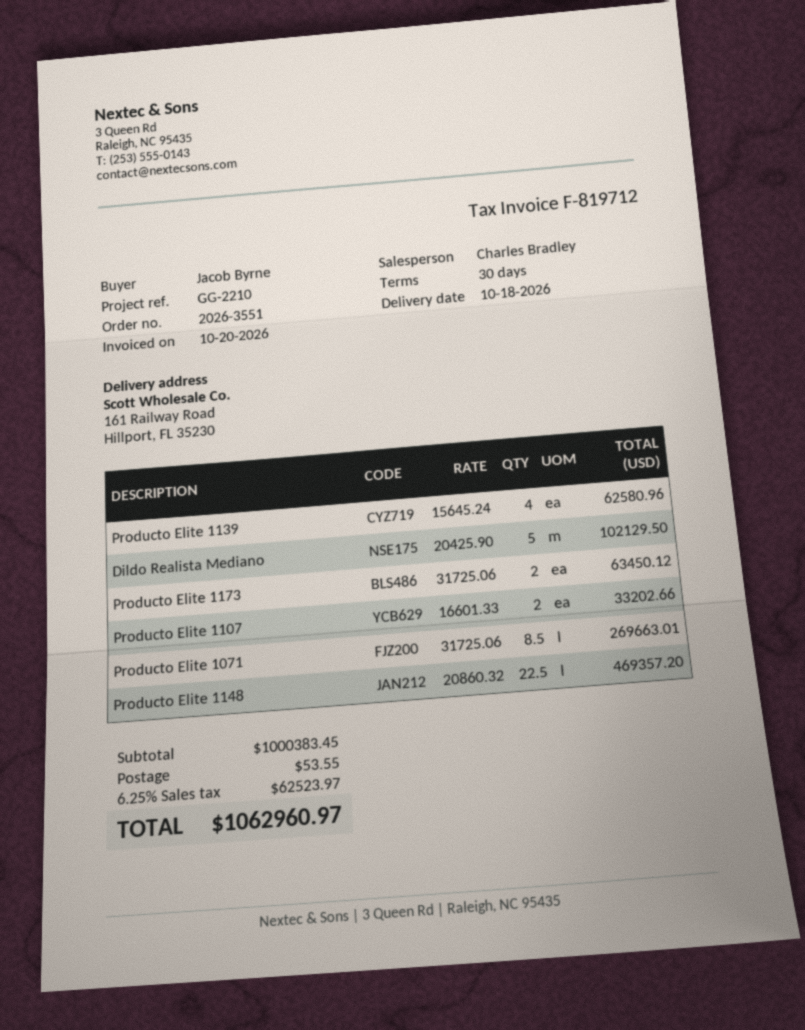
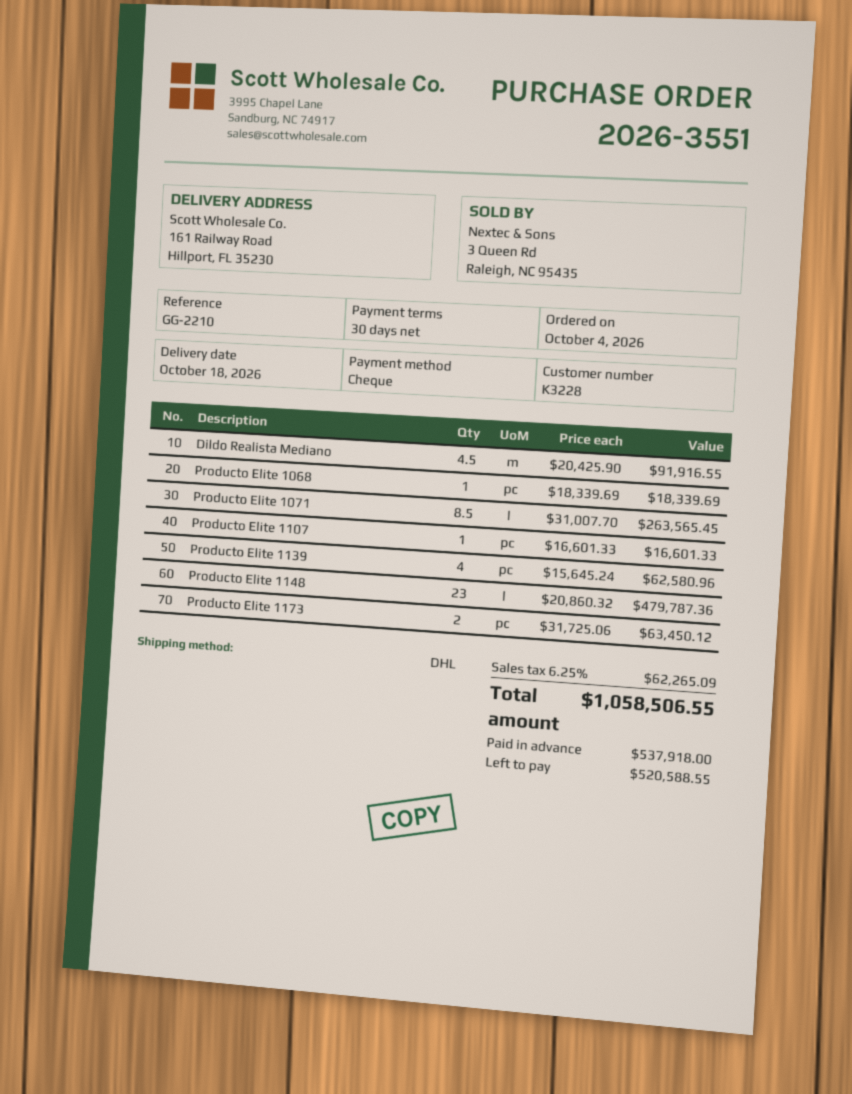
Dildo Realista Mediano: 5 x 20425.90 = 102129.50 -> 4.5 x 20425.90 = 91916.55
Producto Elite 1107: 2 x 16601.33 = 33202.66 -> 1 x 16601.33 = 16601.33
Producto Elite 1071: 8.5 x 31725.06 = 269663.01 -> 8.5 x 31007.70 = 263565.45
Producto Elite 1148: 22.5 x 20860.32 = 469357.20 -> 23 x 20860.32 = 479787.36
Producto Elite 1068: none -> 1 x 18339.69 = 18339.69
shipping: 53.55 -> none
tax: 6.25% = 62523.97 -> 6.25% = 62265.09
total: 1062960.97 -> 1058506.55

